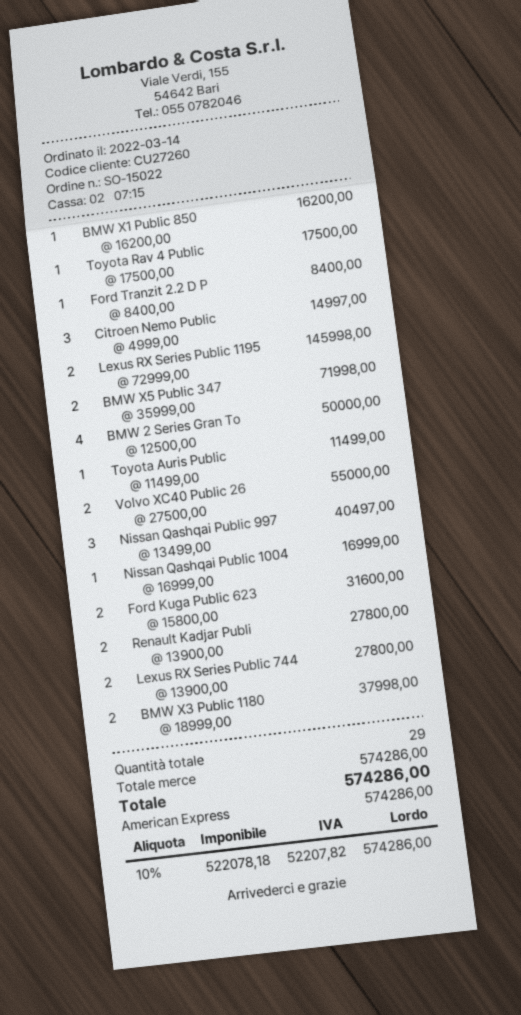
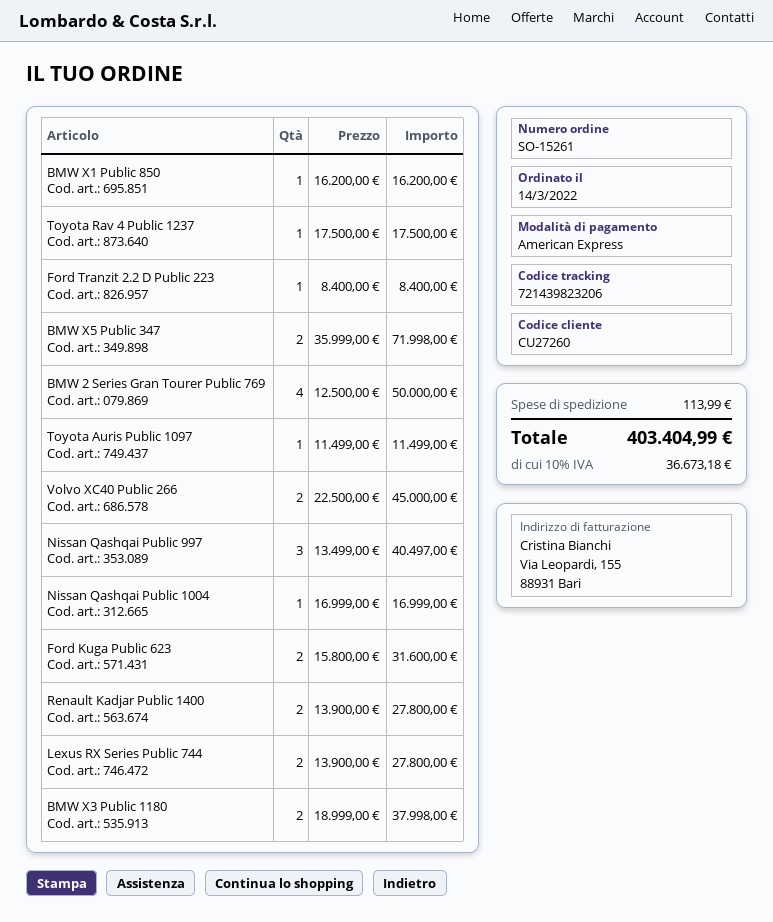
order number: SO-15022 -> SO-15261
Citroen Nemo Public: 3 x 4999.00 = 14997.00 -> none
Lexus RX Series Public 1195: 2 x 72999.00 = 145998.00 -> none
Volvo XC40 Public 26: 2 x 27500.00 = 55000.00 -> 2 x 22500.00 = 45000.00
shipping: none -> 113.99
tax: 10% = 52207.82 -> 10% = 36673.18
total: 574286.00 -> 403404.99

